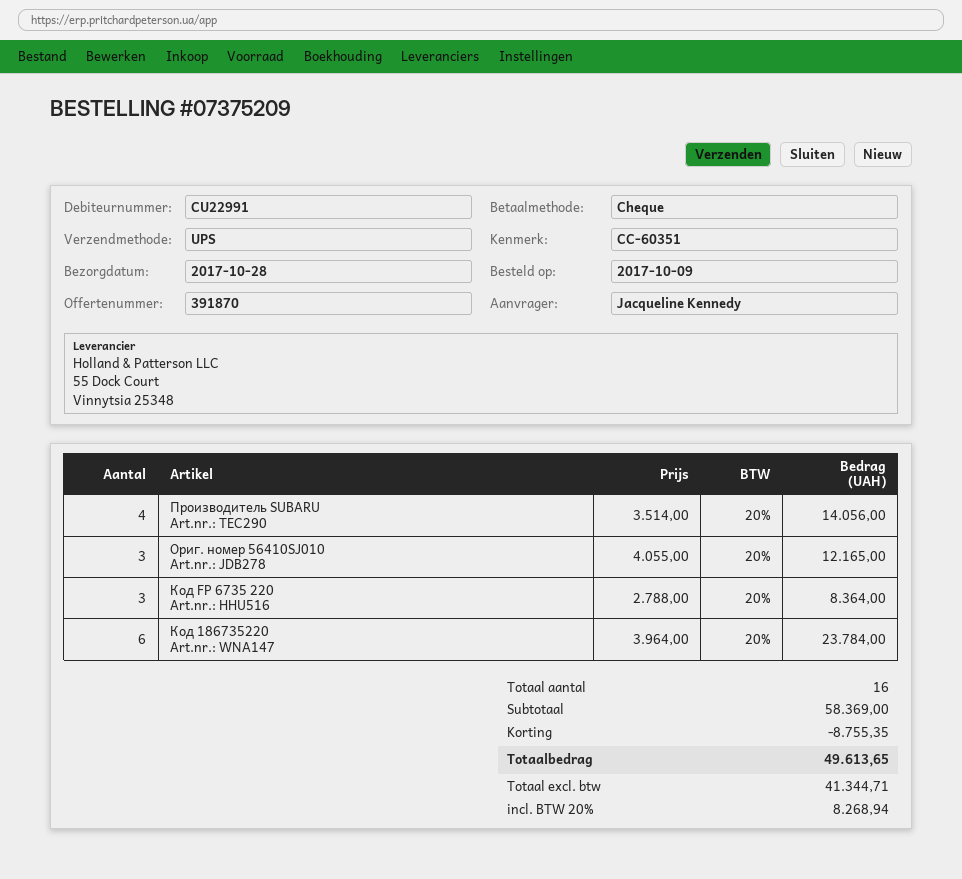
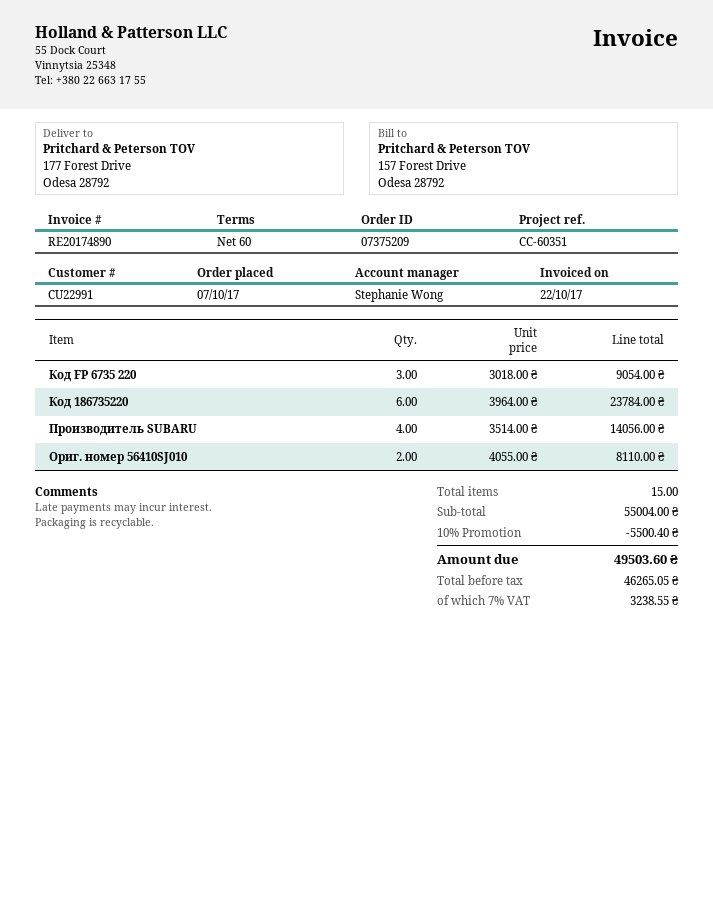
order date: 2017-10-09 -> 2017-10-07
Ориг. номер 56410SJ010: 3 x 4055.00 = 12165.00 -> 2 x 4055.00 = 8110.00
Код FP 6735 220: 3 x 2788.00 = 8364.00 -> 3 x 3018.00 = 9054.00
total quantity: 16 -> 15
subtotal: 58369.00 -> 55004.00
discount: 8755.35 -> 5500.40
net: 41344.71 -> 46265.05
tax: 20% = 8268.94 -> 7% = 3238.55
total: 49613.65 -> 49503.60

